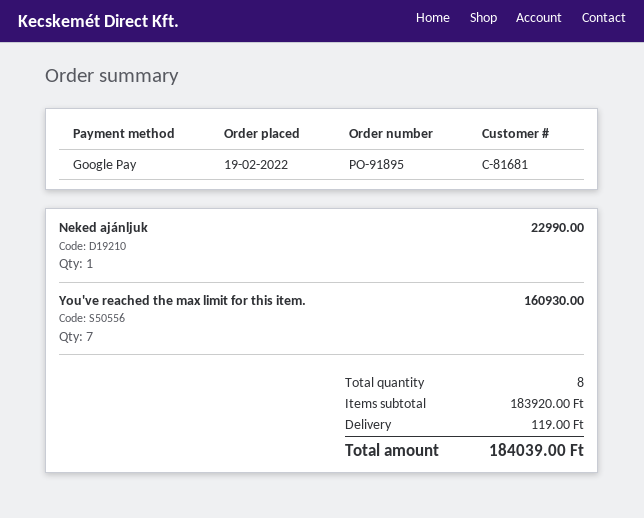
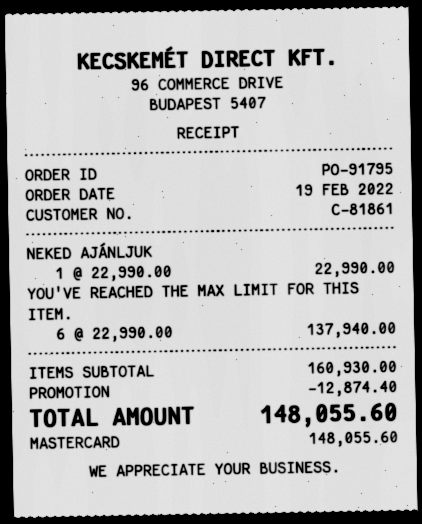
order number: PO-91895 -> PO-91795
customer number: C-81681 -> C-81861
payment method: Google Pay -> Mastercard
You've reached the max limit for this item.: 7 for 160930.00 -> 6 for 137940.00
subtotal: 183920.00 -> 160930.00
discount: none -> 12874.40
shipping: 119.00 -> none
total: 184039.00 -> 148055.60

